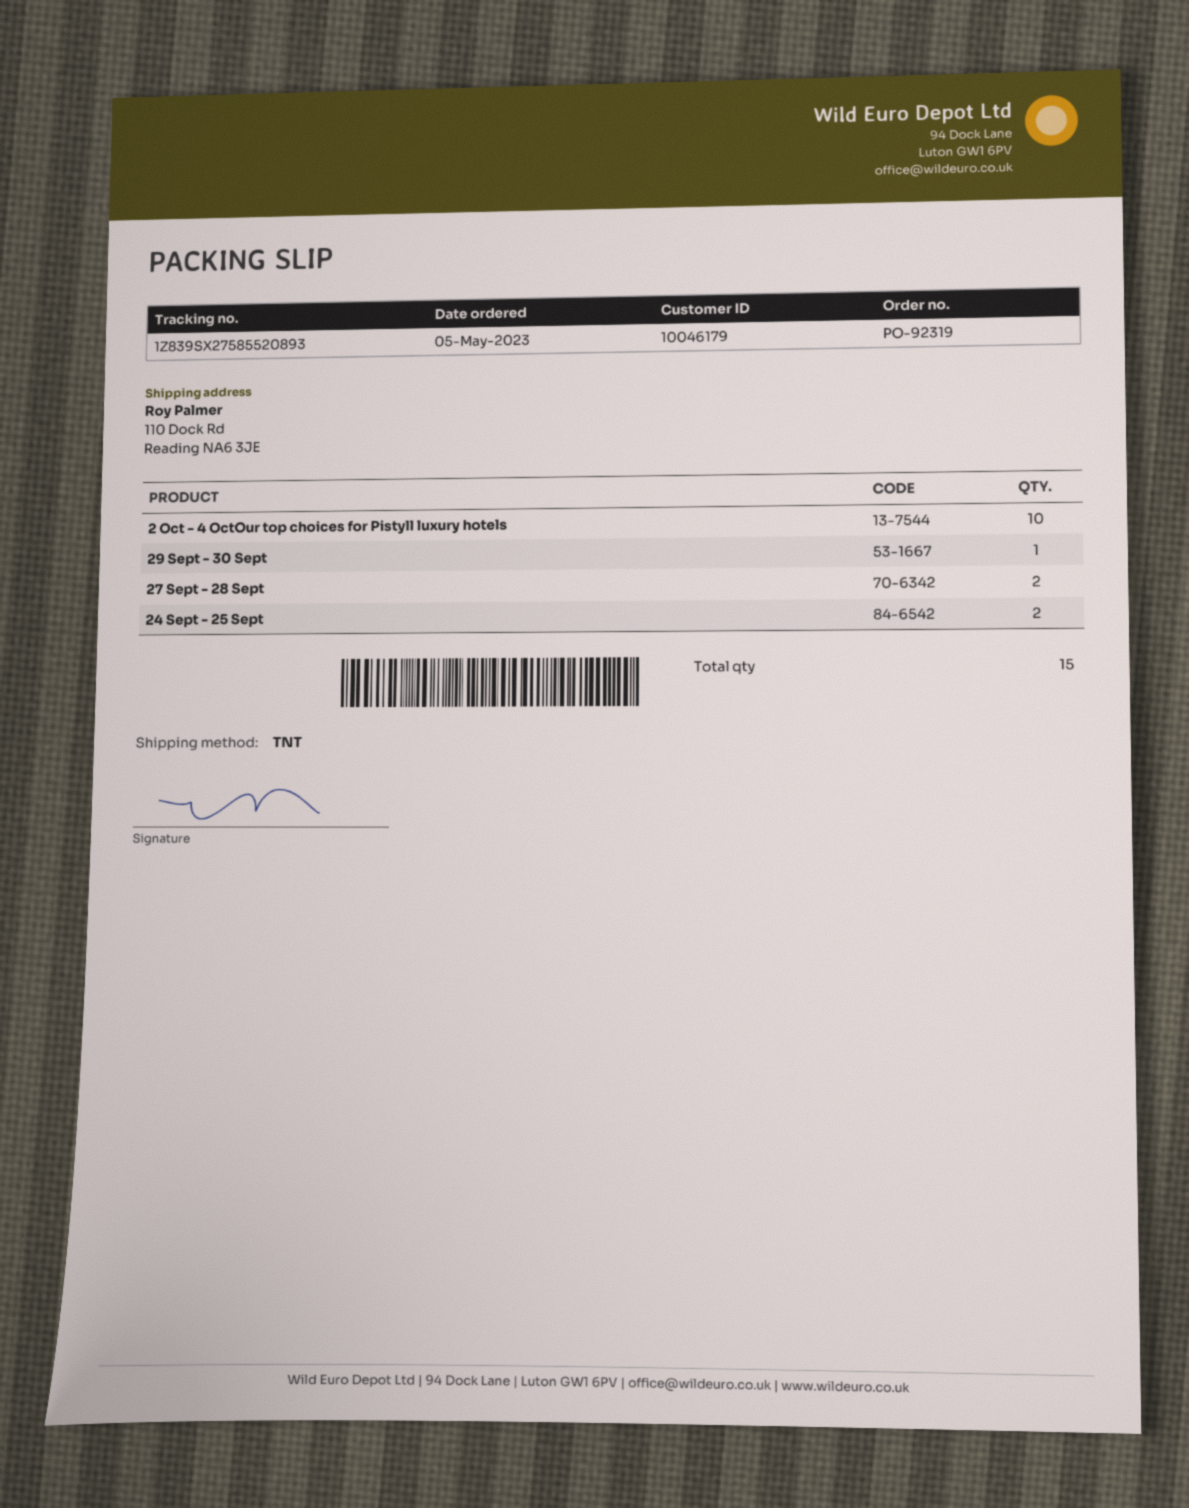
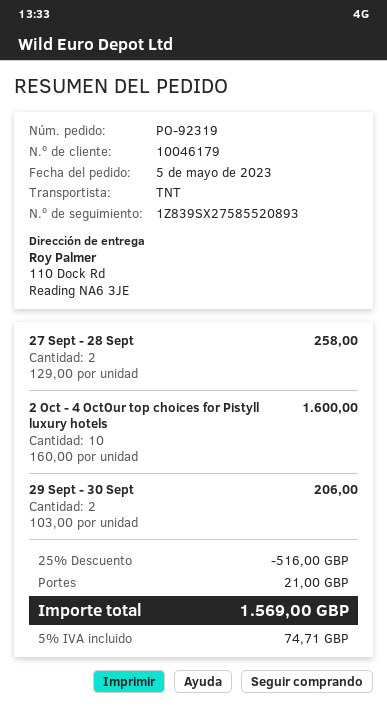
29 Sept - 30 Sept: 1 -> 2
24 Sept - 25 Sept: 2 -> none

